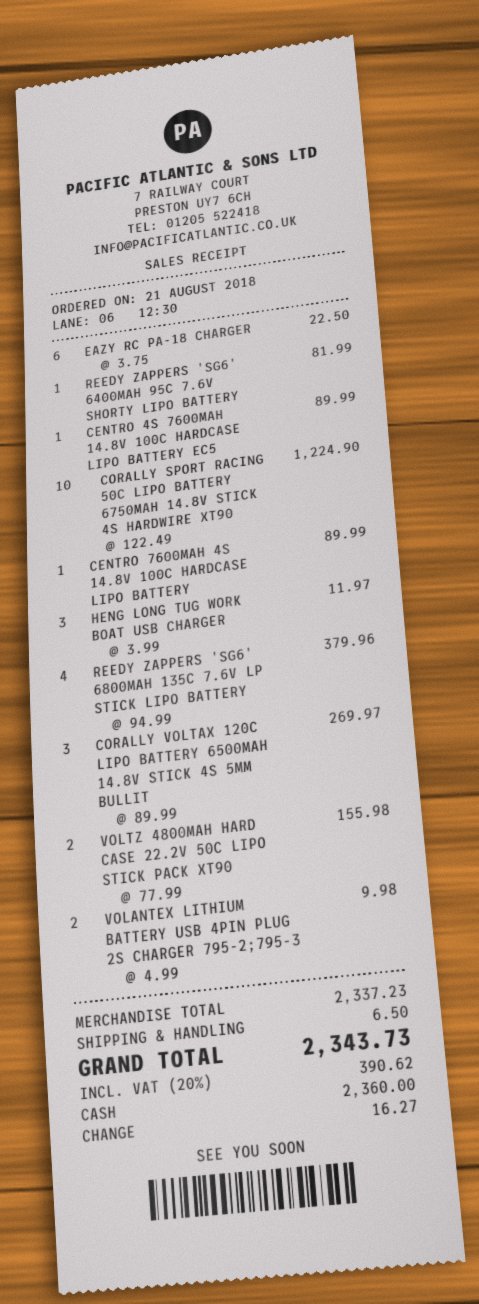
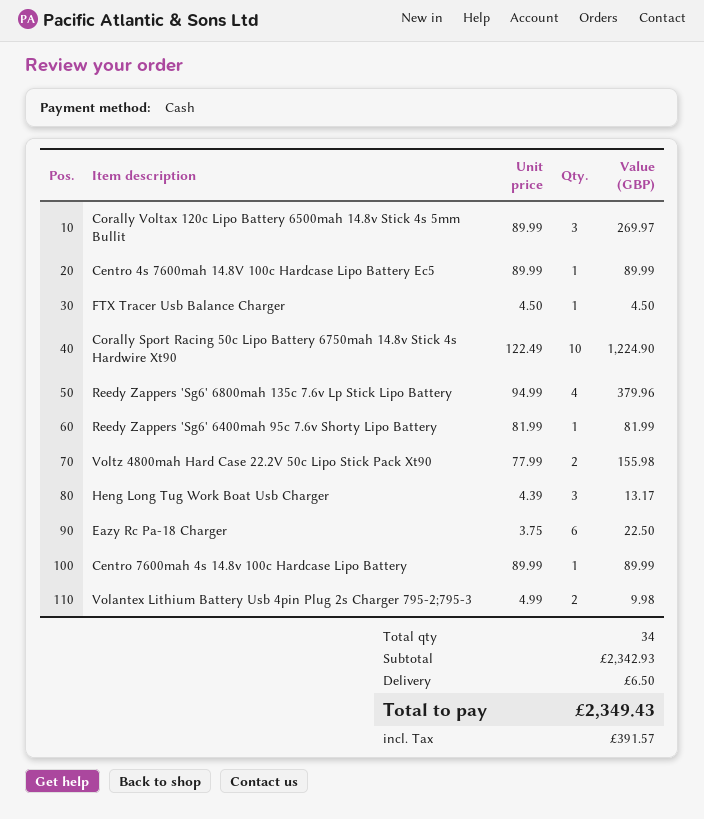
HENG LONG TUG WORK BOAT USB CHARGER: 3 x 3.99 = 11.97 -> 3 x 4.39 = 13.17
FTX Tracer Usb Balance Charger: none -> 1 x 4.50 = 4.50
subtotal: 2337.23 -> 2342.93
tax: 390.62 -> 391.57
total: 2343.73 -> 2349.43

